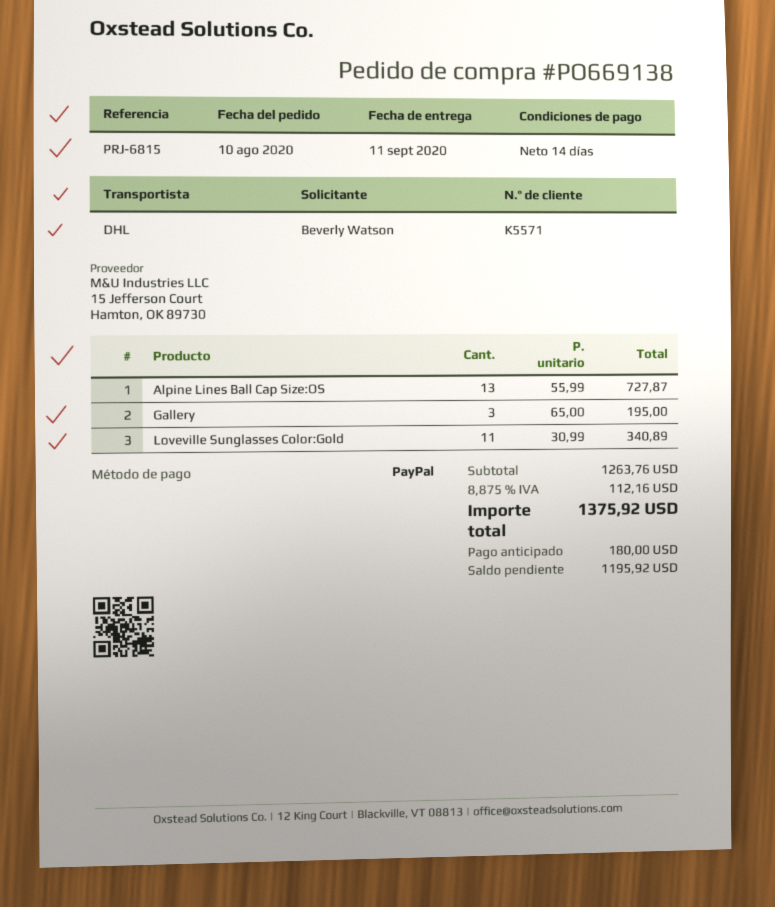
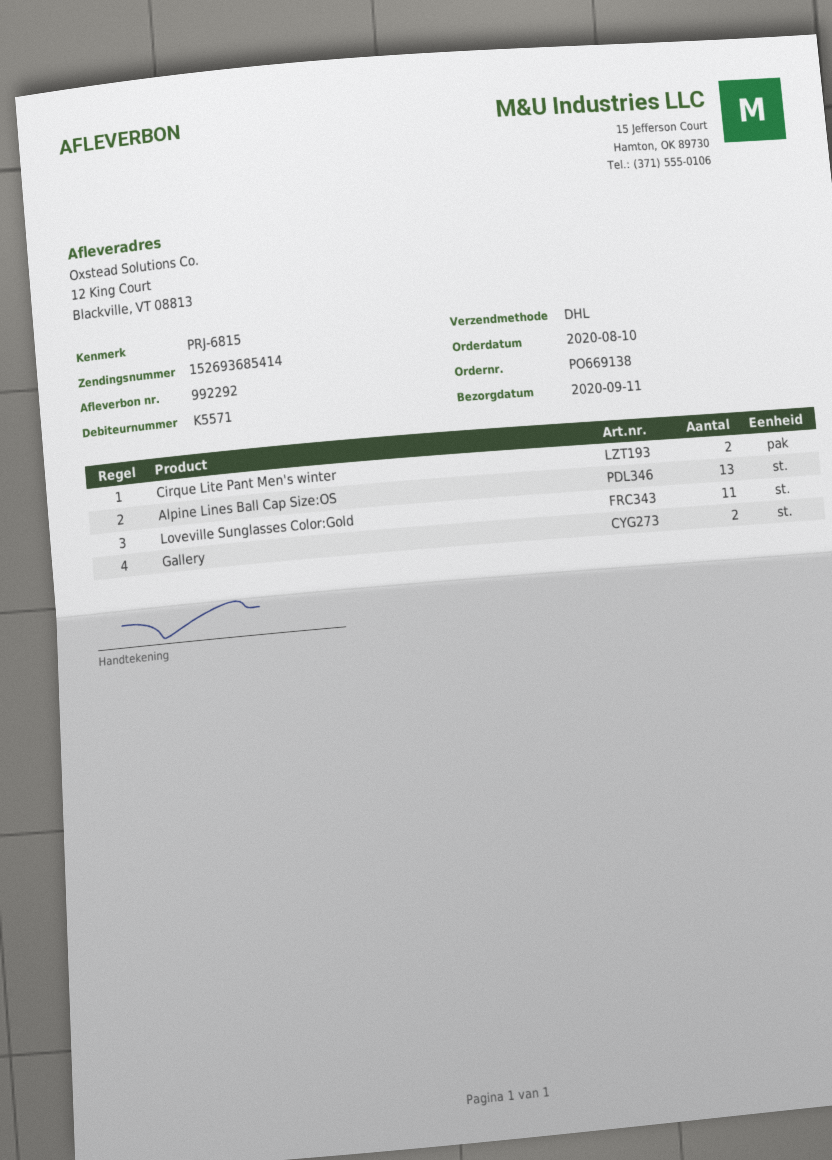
Gallery: 3 -> 2
Cirque Lite Pant Men's winter: none -> 2

